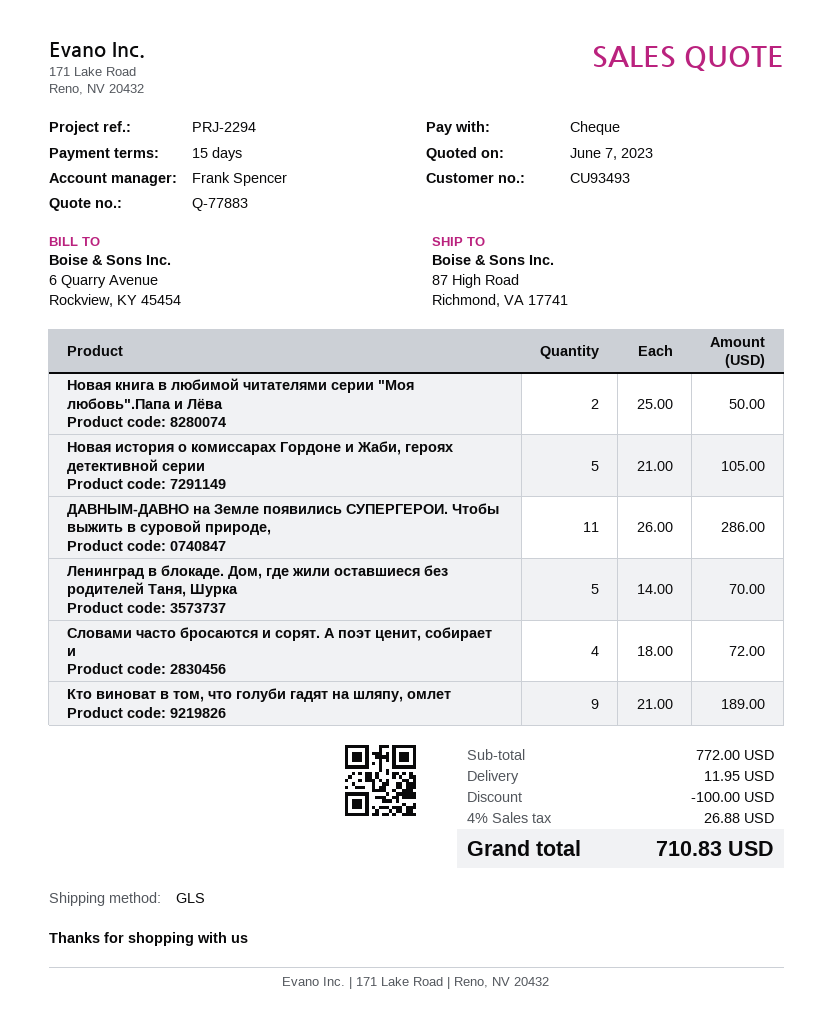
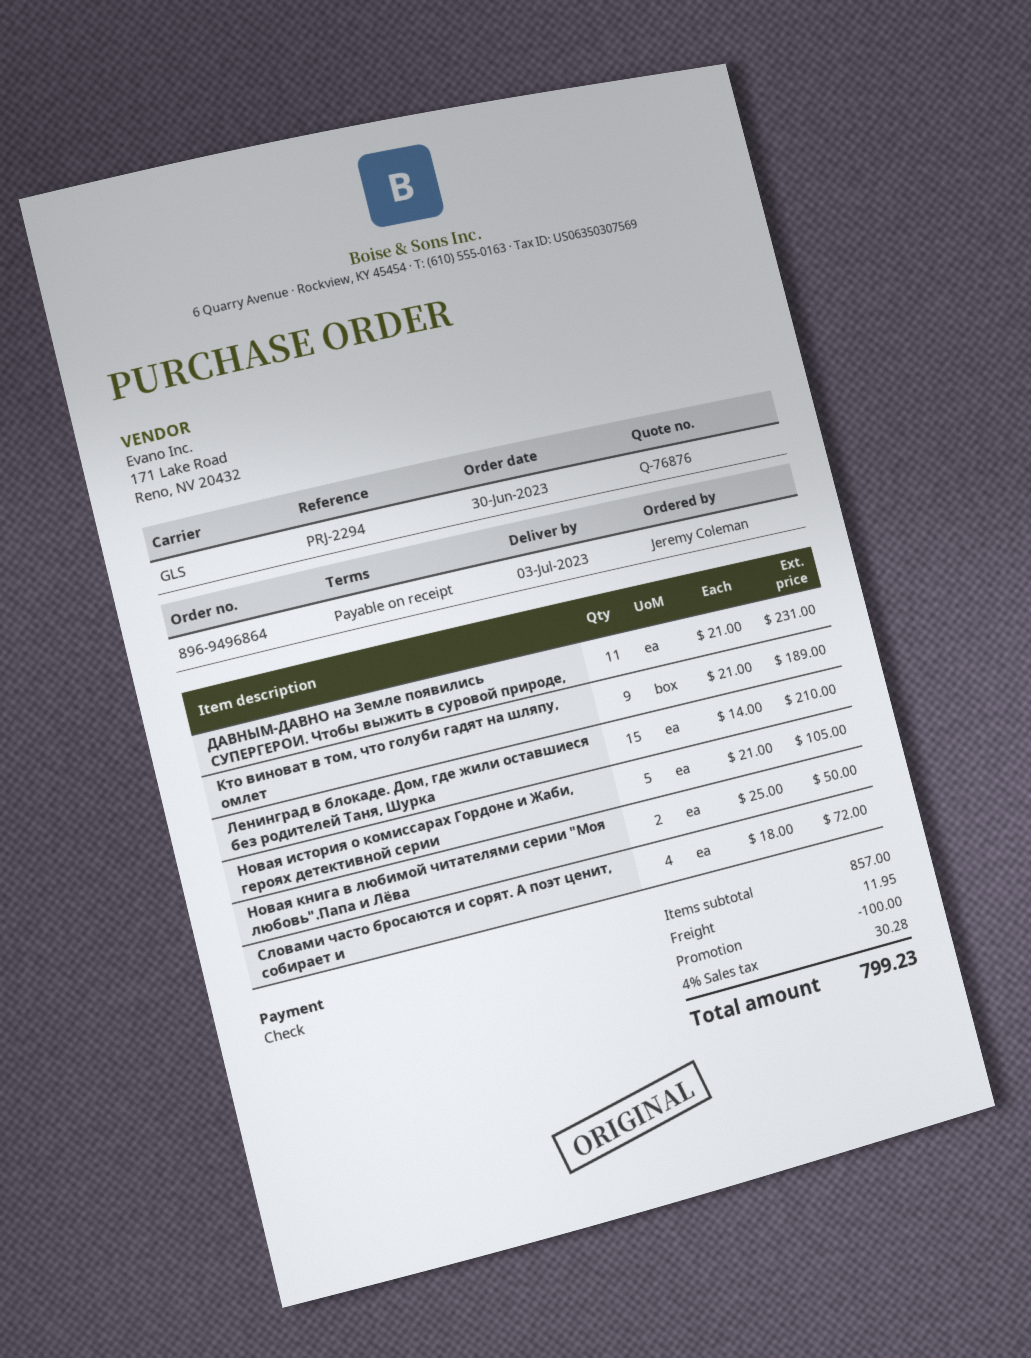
quote number: Q-77883 -> Q-76876
payment terms: 15 days -> on receipt
ДАВНЫМ-ДАВНО на Земле появились СУПЕРГЕРОИ. Чтобы выжить в суровой природе,: 11 x 26.00 = 286.00 -> 11 x 21.00 = 231.00
Ленинград в блокаде. Дом, где жили оставшиеся без родителей Таня, Шурка: 5 x 14.00 = 70.00 -> 15 x 14.00 = 210.00
subtotal: 772.00 -> 857.00
tax: 4% = 26.88 -> 4% = 30.28
total: 710.83 -> 799.23

